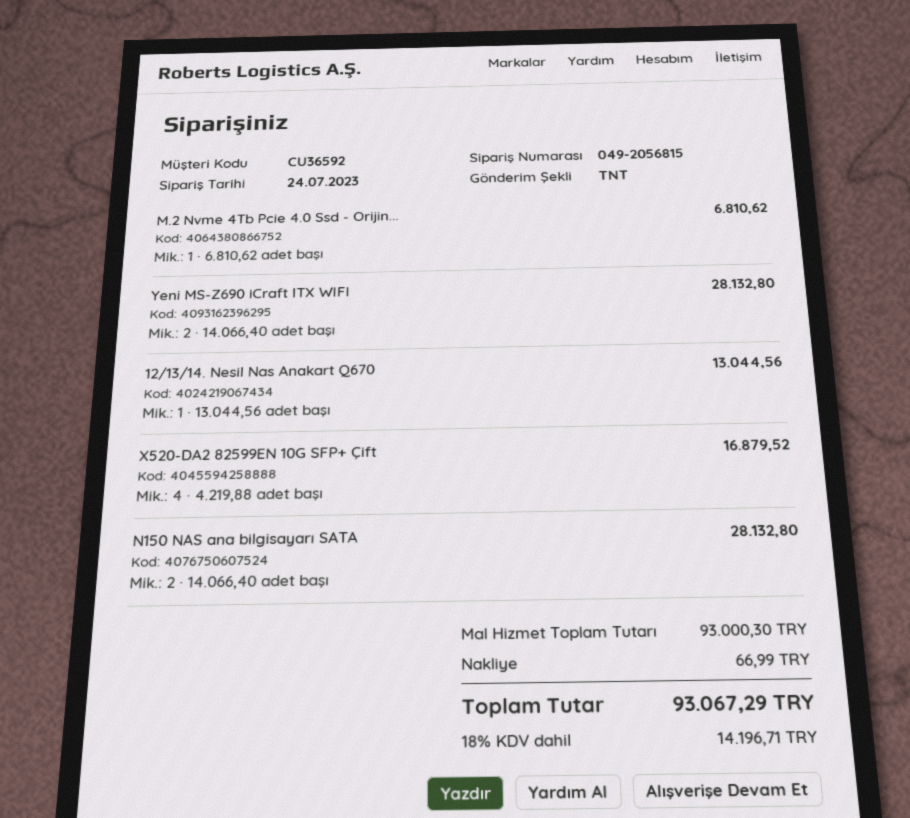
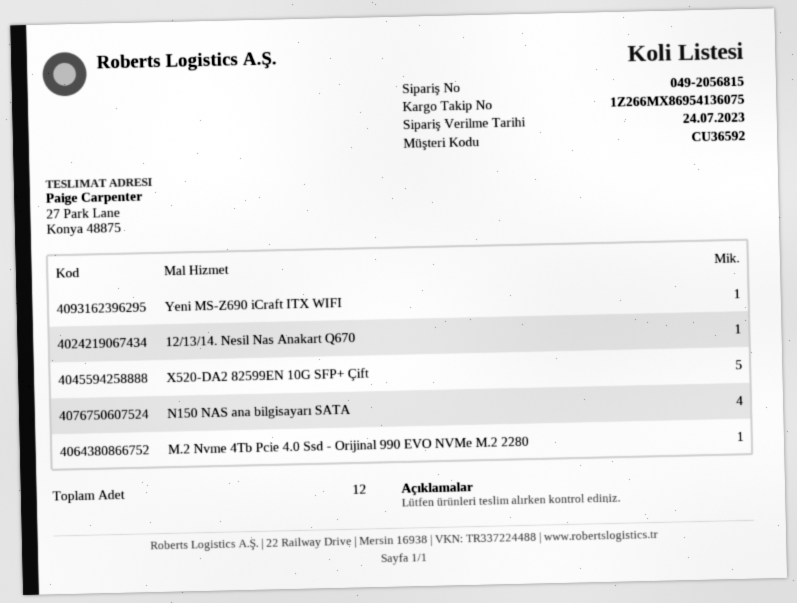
Yeni MS-Z690 iCraft ITX WIFI: 2 -> 1
X520-DA2 82599EN 10G SFP+ Çift: 4 -> 5
N150 NAS ana bilgisayarı SATA: 2 -> 4

